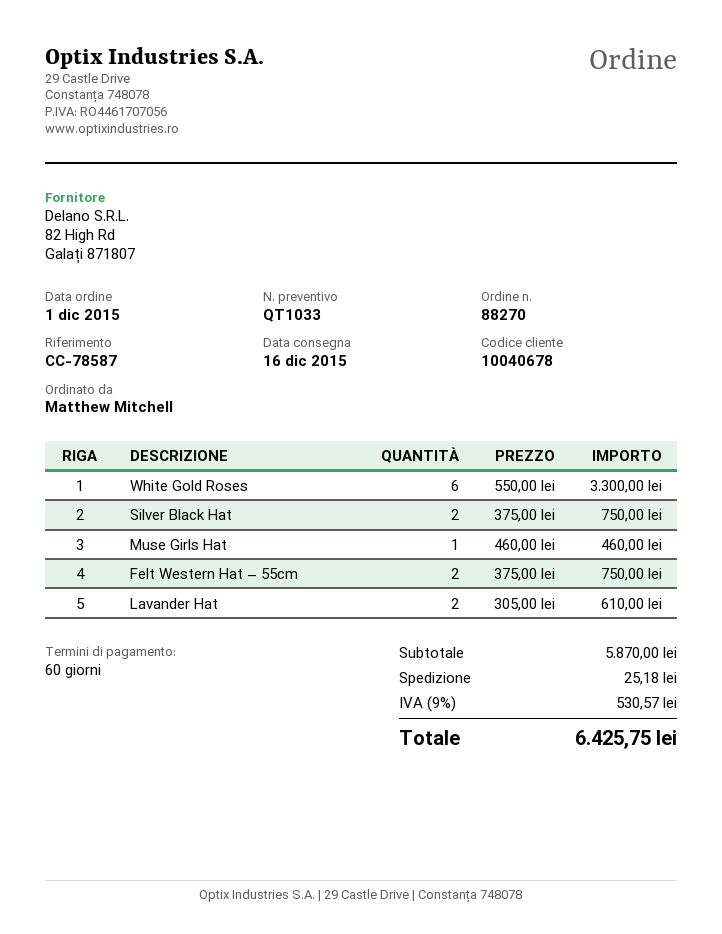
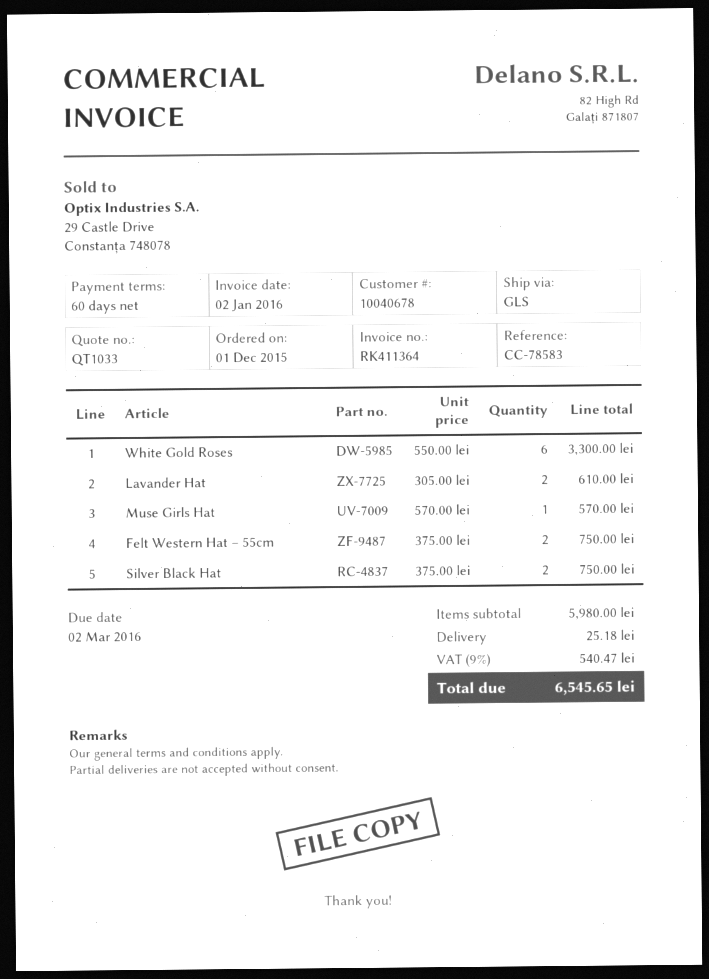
reference: CC-78587 -> CC-78583
Muse Girls Hat: 1 x 460.00 = 460.00 -> 1 x 570.00 = 570.00
subtotal: 5870.00 -> 5980.00
tax: 9% = 530.57 -> 9% = 540.47
total: 6425.75 -> 6545.65

